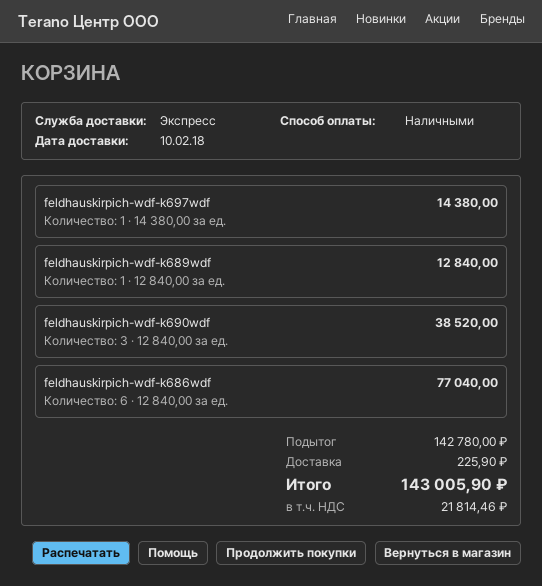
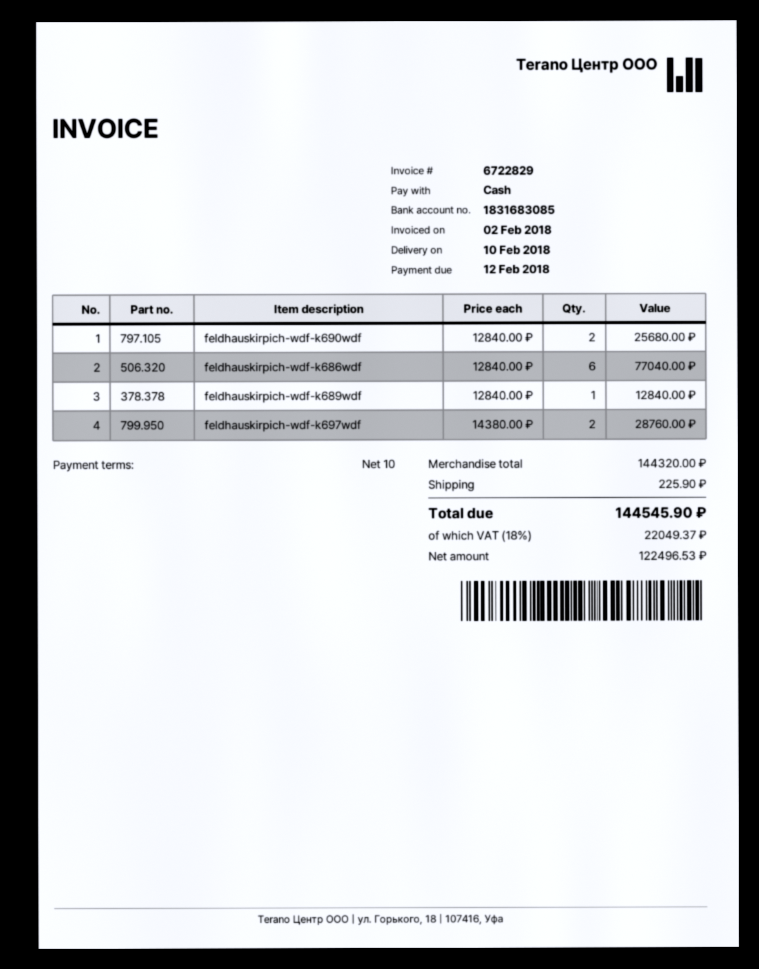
feldhauskirpich-wdf-k697wdf: 1 x 14380.00 = 14380.00 -> 2 x 14380.00 = 28760.00
feldhauskirpich-wdf-k690wdf: 3 x 12840.00 = 38520.00 -> 2 x 12840.00 = 25680.00
subtotal: 142780.00 -> 144320.00
tax: 21814.46 -> 22049.37
total: 143005.90 -> 144545.90

